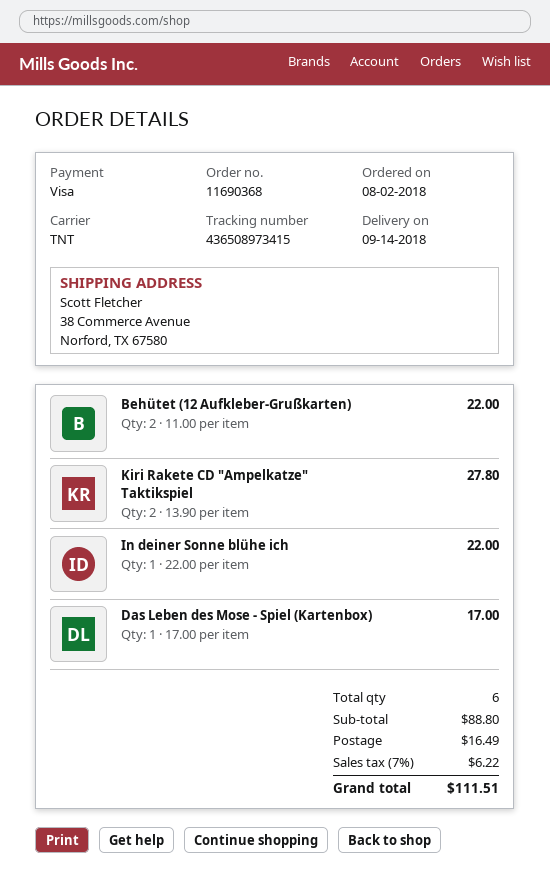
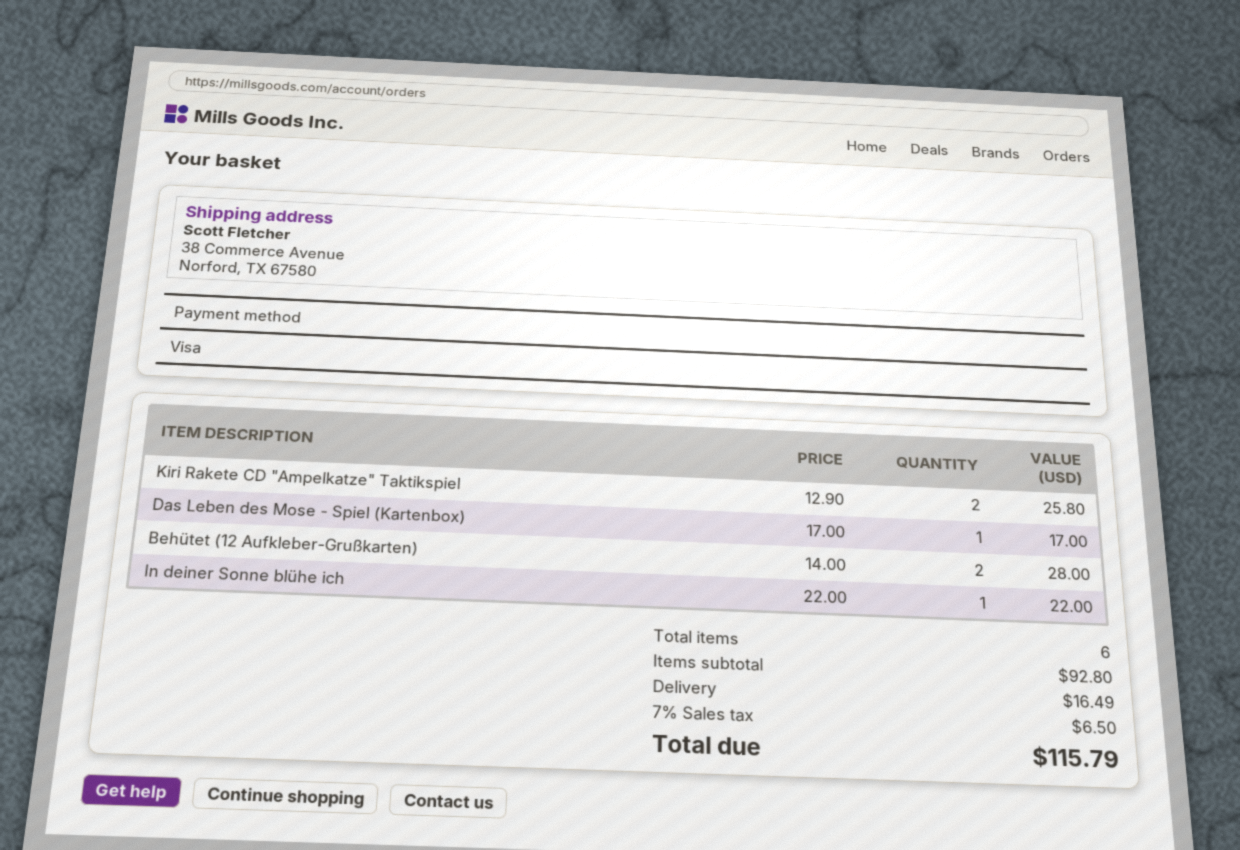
Behütet (12 Aufkleber-Grußkarten): 2 x 11.00 = 22.00 -> 2 x 14.00 = 28.00
Kiri Rakete CD "Ampelkatze" Taktikspiel: 2 x 13.90 = 27.80 -> 2 x 12.90 = 25.80
subtotal: 88.80 -> 92.80
tax: 7% = 6.22 -> 7% = 6.50
total: 111.51 -> 115.79

